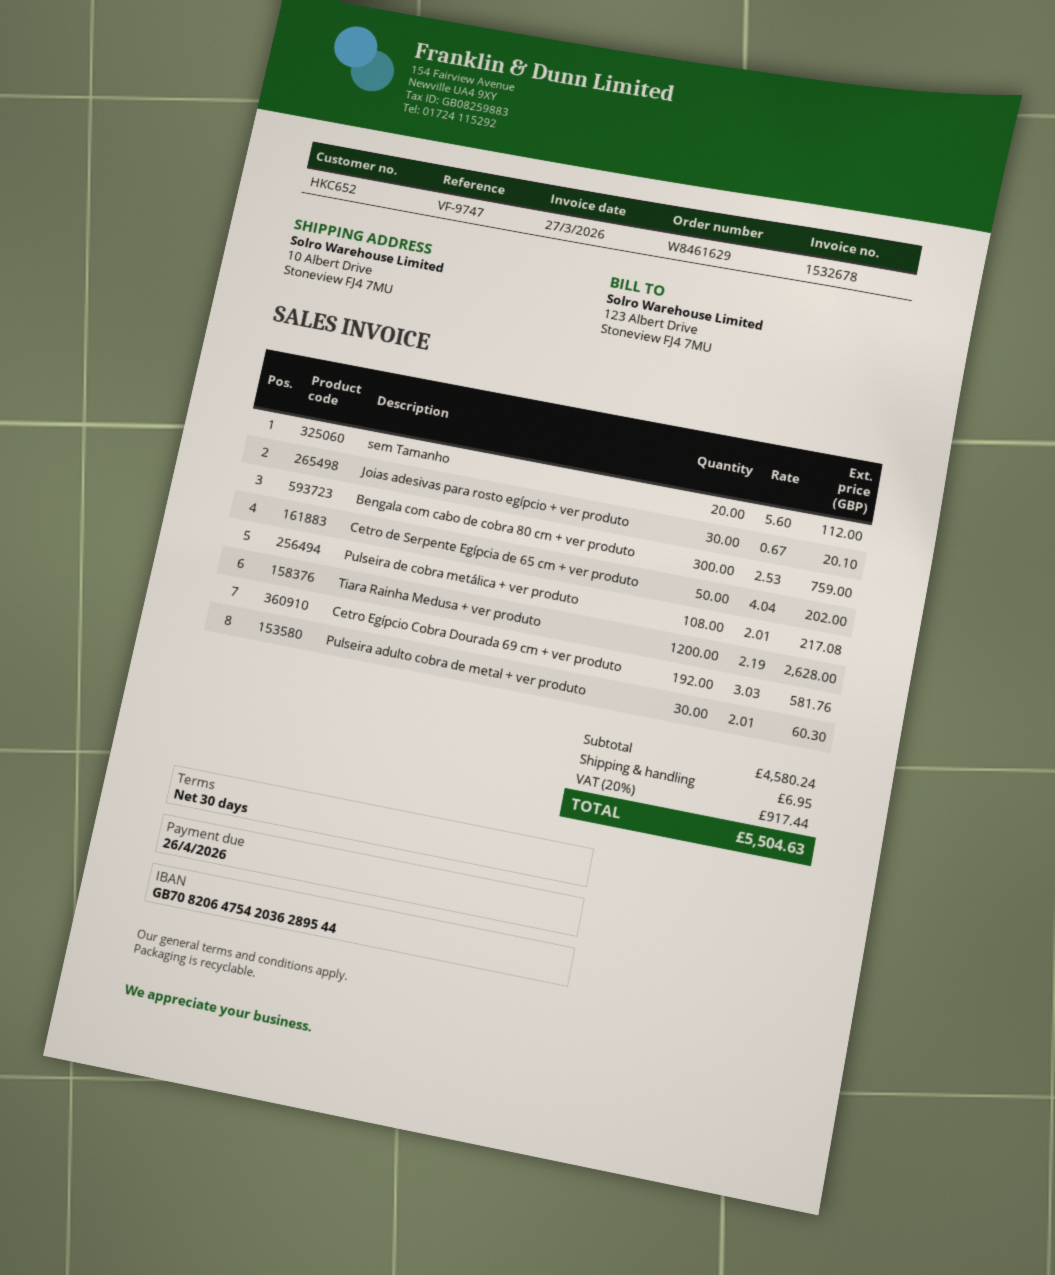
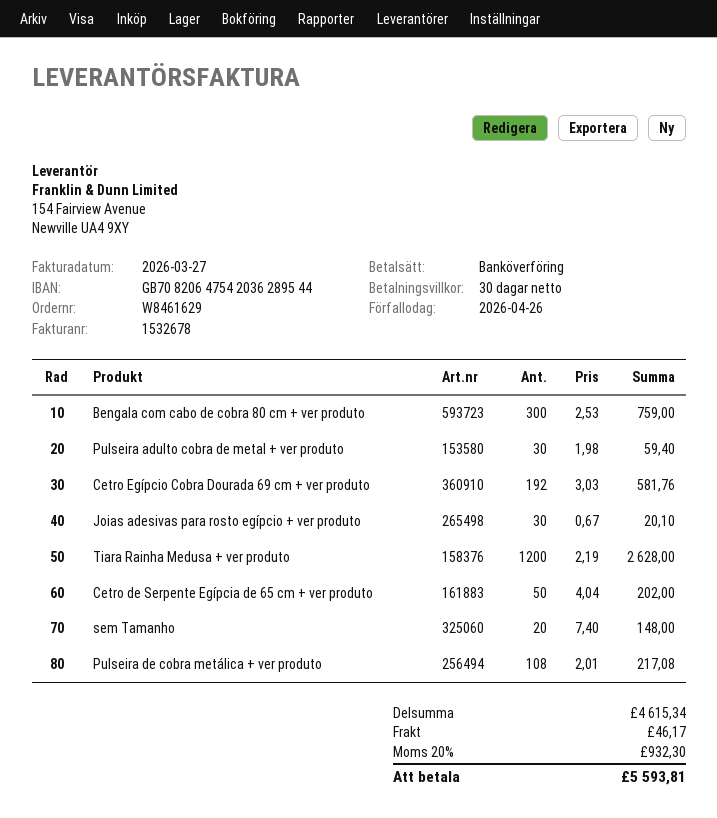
sem Tamanho: 20 x 5.60 = 112.00 -> 20 x 7.40 = 148.00
Pulseira adulto cobra de metal + ver produto: 30 x 2.01 = 60.30 -> 30 x 1.98 = 59.40
subtotal: 4580.24 -> 4615.34
shipping: 6.95 -> 46.17
tax: 20% = 917.44 -> 20% = 932.30
total: 5504.63 -> 5593.81

